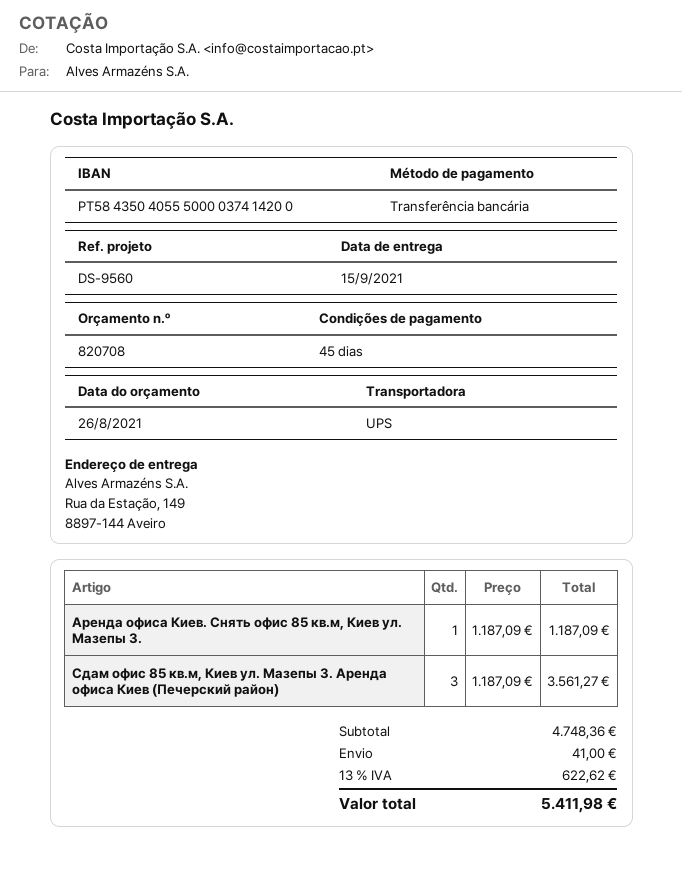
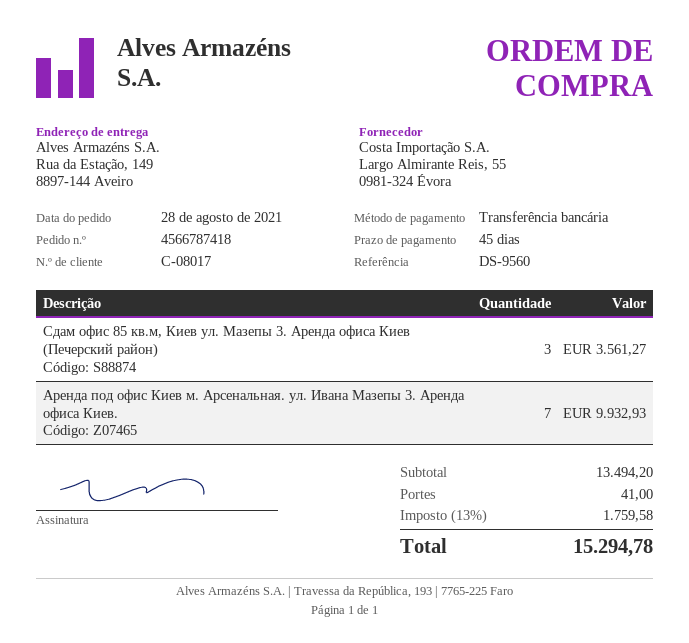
Аренда офиса Киев. Снять офис 85 кв.м, Киев ул. Мазепы 3.: 1 for 1187.09 -> none
Аренда под офис Киев м. Арсенальная. ул. Ивана Мазепы 3. Аренда офиса Киев.: none -> 7 for 9932.93
subtotal: 4748.36 -> 13494.20
tax: 13% = 622.62 -> 13% = 1759.58
total: 5411.98 -> 15294.78

